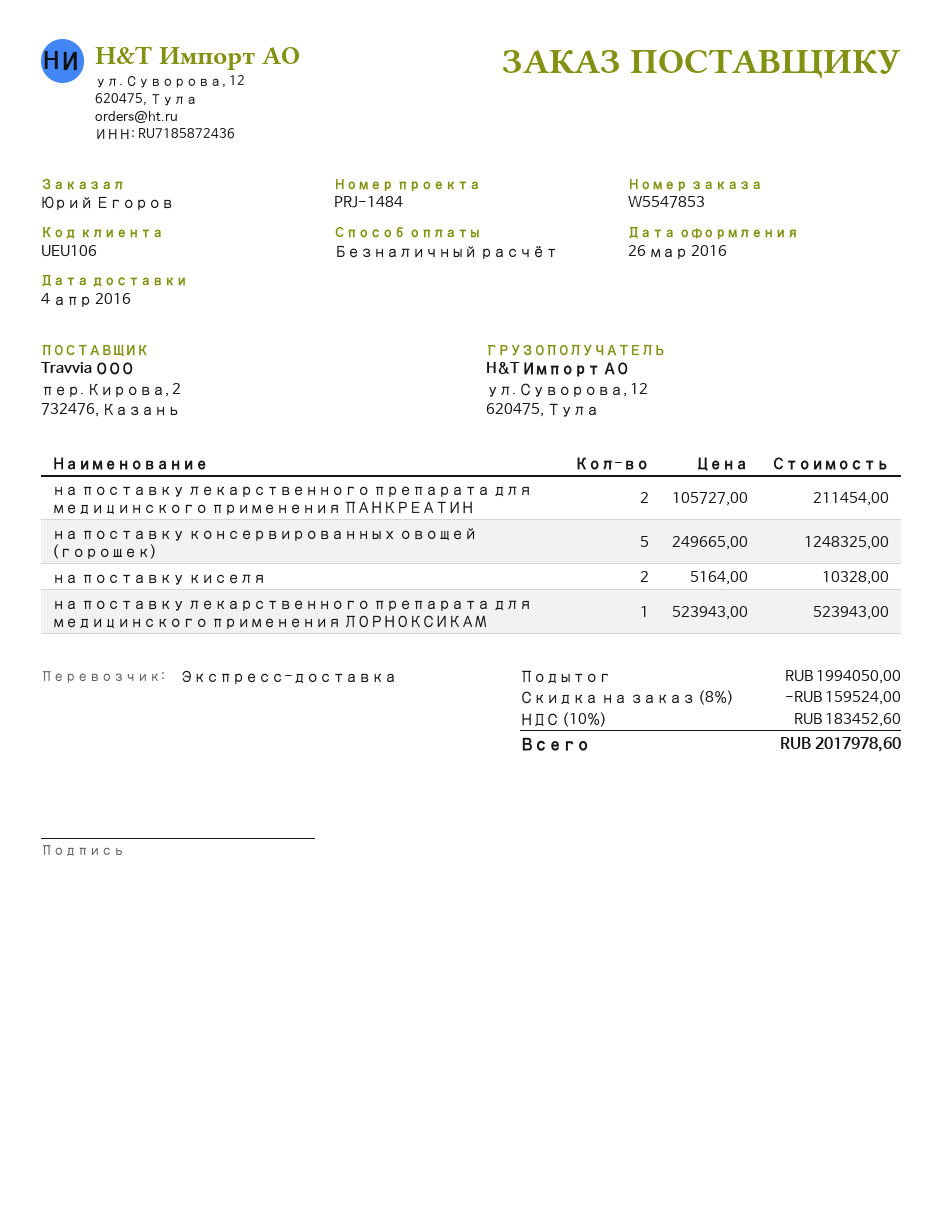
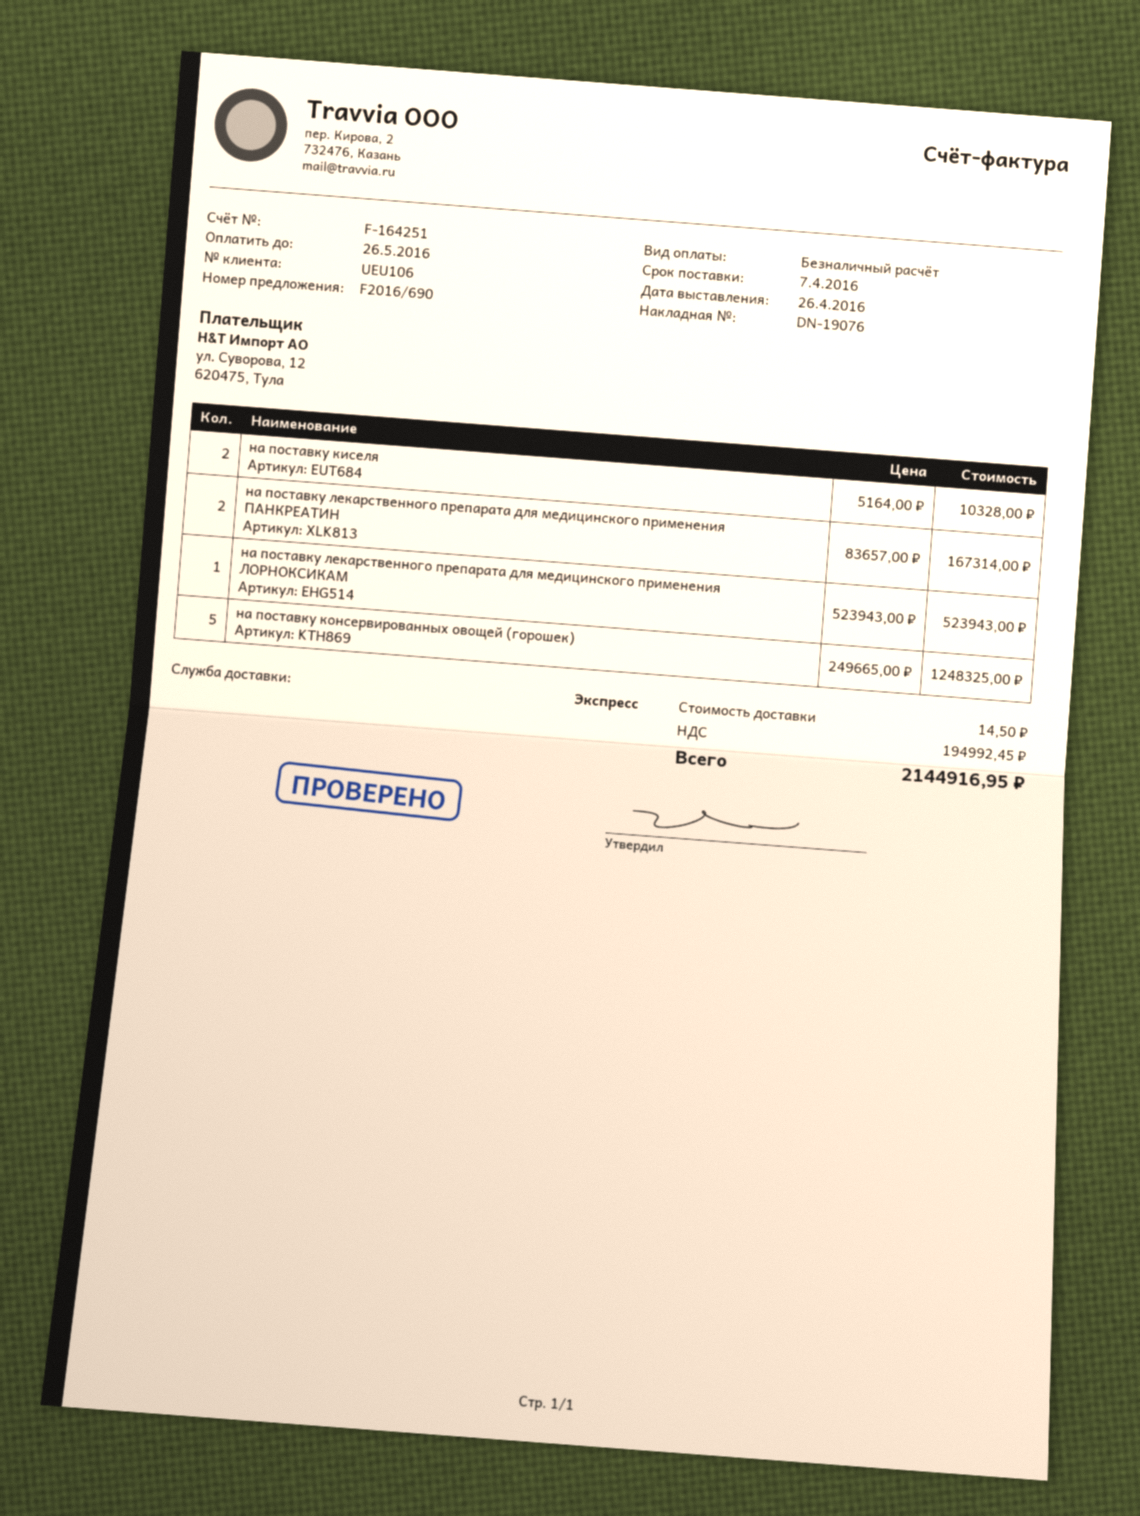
delivery date: 2016-04-04 -> 2016-04-07
на поставку лекарственного препарата для медицинского применения ПАНКРЕАТИН: 2 x 105727.00 = 211454.00 -> 2 x 83657.00 = 167314.00
discount: 8% = 159524.00 -> none
shipping: none -> 14.50
tax: 183452.60 -> 194992.45
total: 2017978.60 -> 2144916.95

